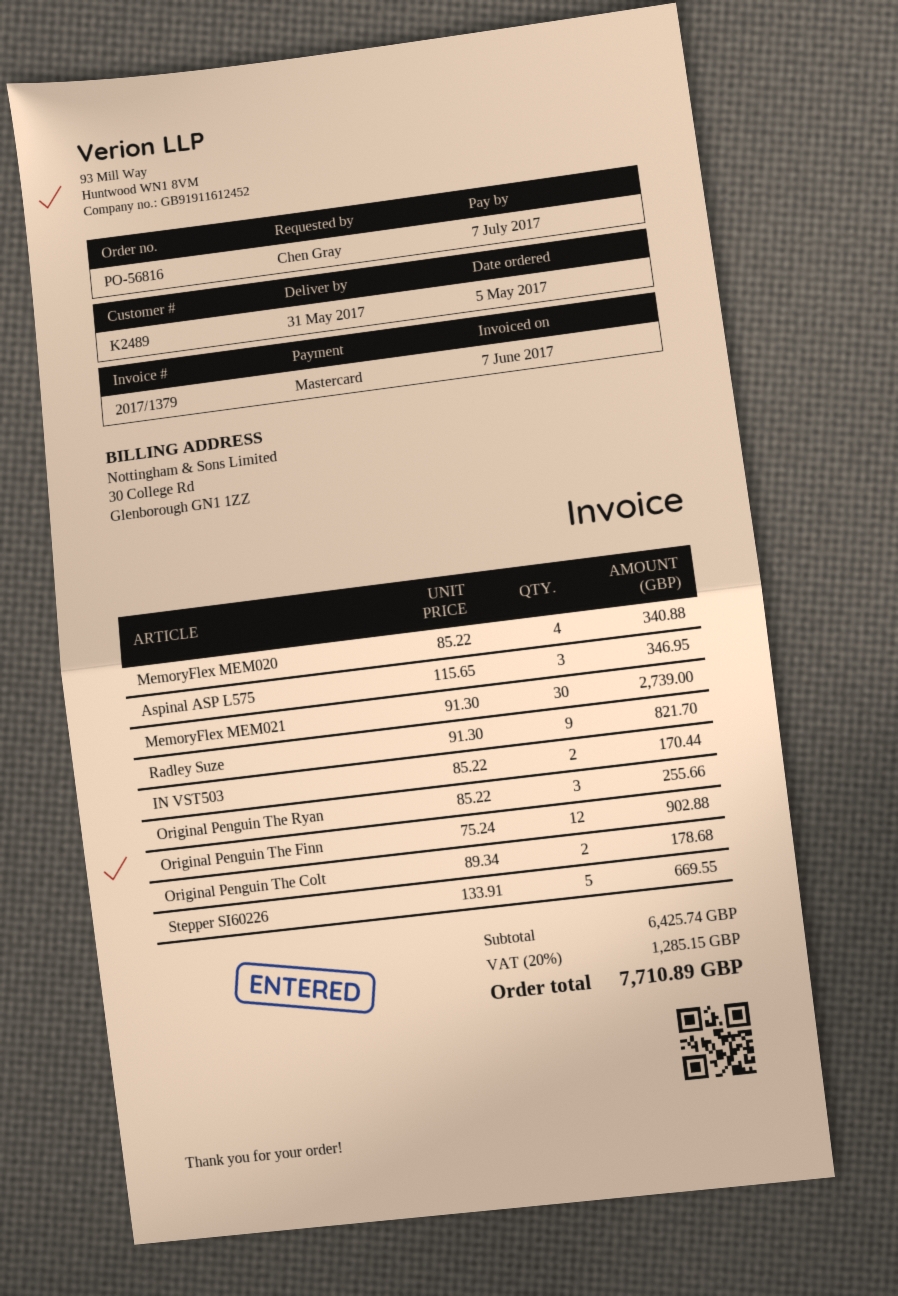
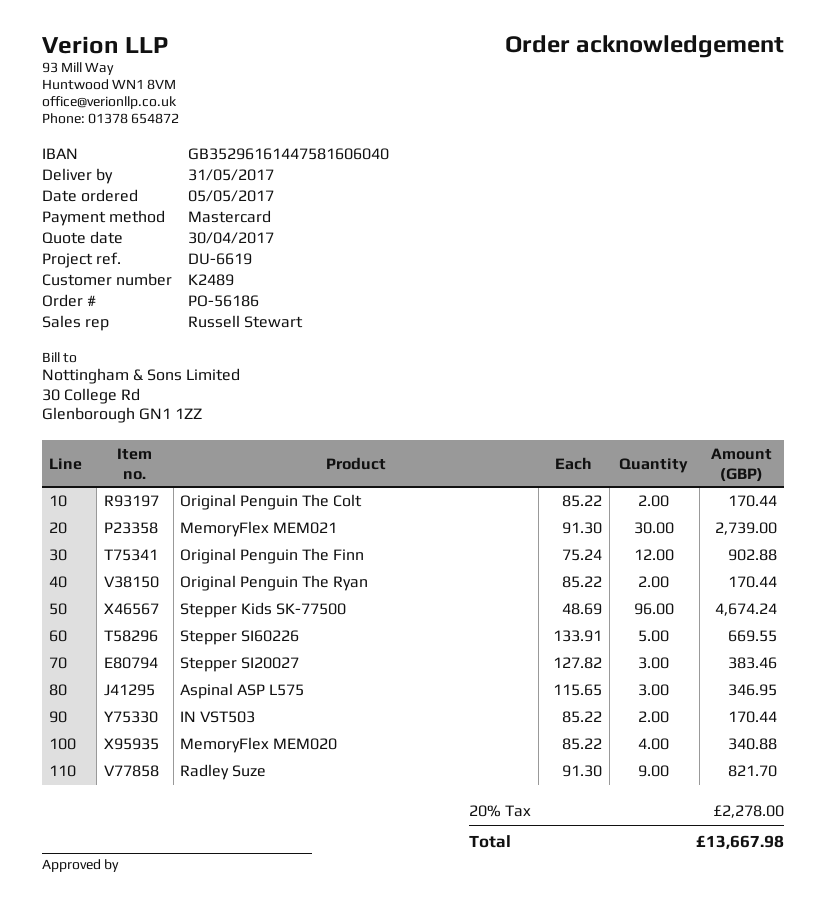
order number: PO-56816 -> PO-56186
Original Penguin The Ryan: 3 x 85.22 = 255.66 -> 2 x 85.22 = 170.44
Original Penguin The Colt: 2 x 89.34 = 178.68 -> 2 x 85.22 = 170.44
Stepper Kids SK-77500: none -> 96 x 48.69 = 4674.24
Stepper SI20027: none -> 3 x 127.82 = 383.46
tax: 20% = 1285.15 -> 20% = 2278.00
total: 7710.89 -> 13667.98

